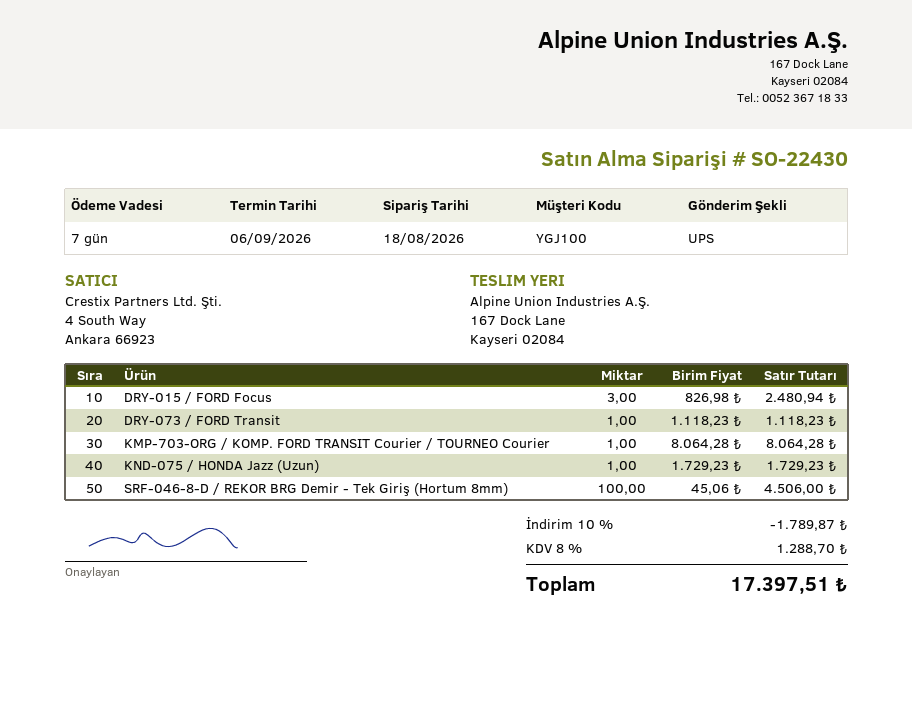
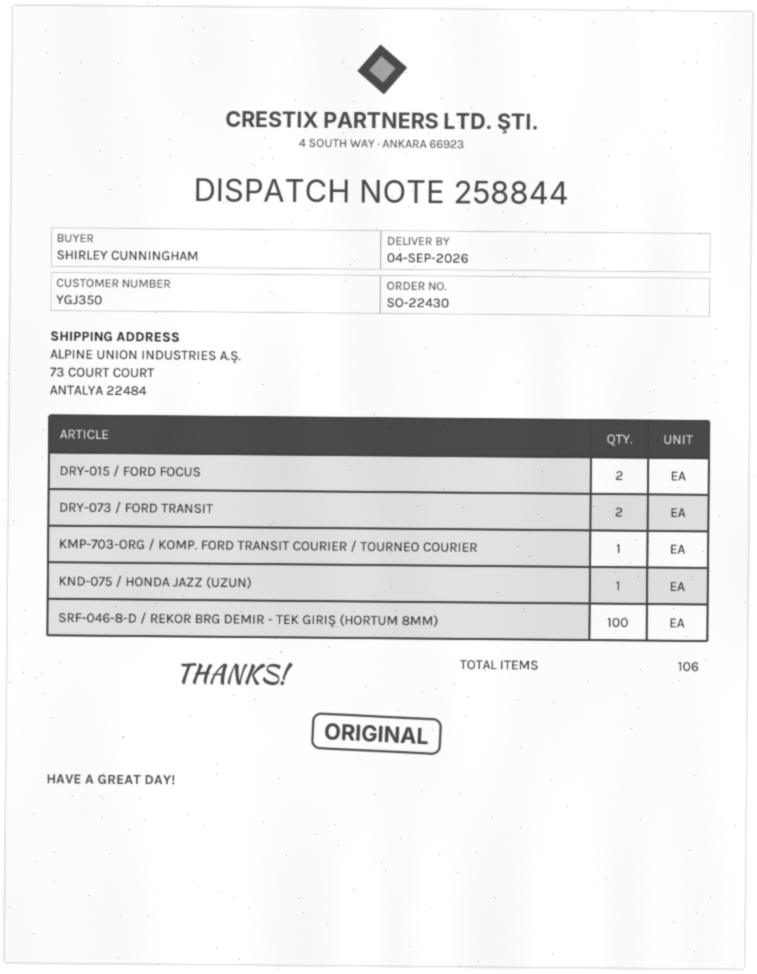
delivery date: 2026-09-06 -> 2026-09-04
customer number: YGJ100 -> YGJ350
ship to: 167 Dock Lane, Kayseri 02084 -> 73 COURT COURT, ANTALYA 22484
DRY-015 / FORD Focus: 3 -> 2
DRY-073 / FORD Transit: 1 -> 2

